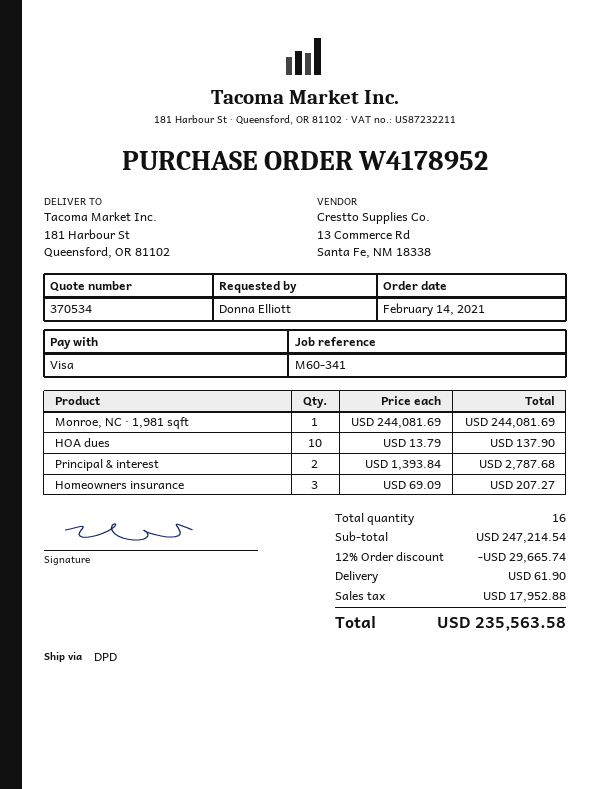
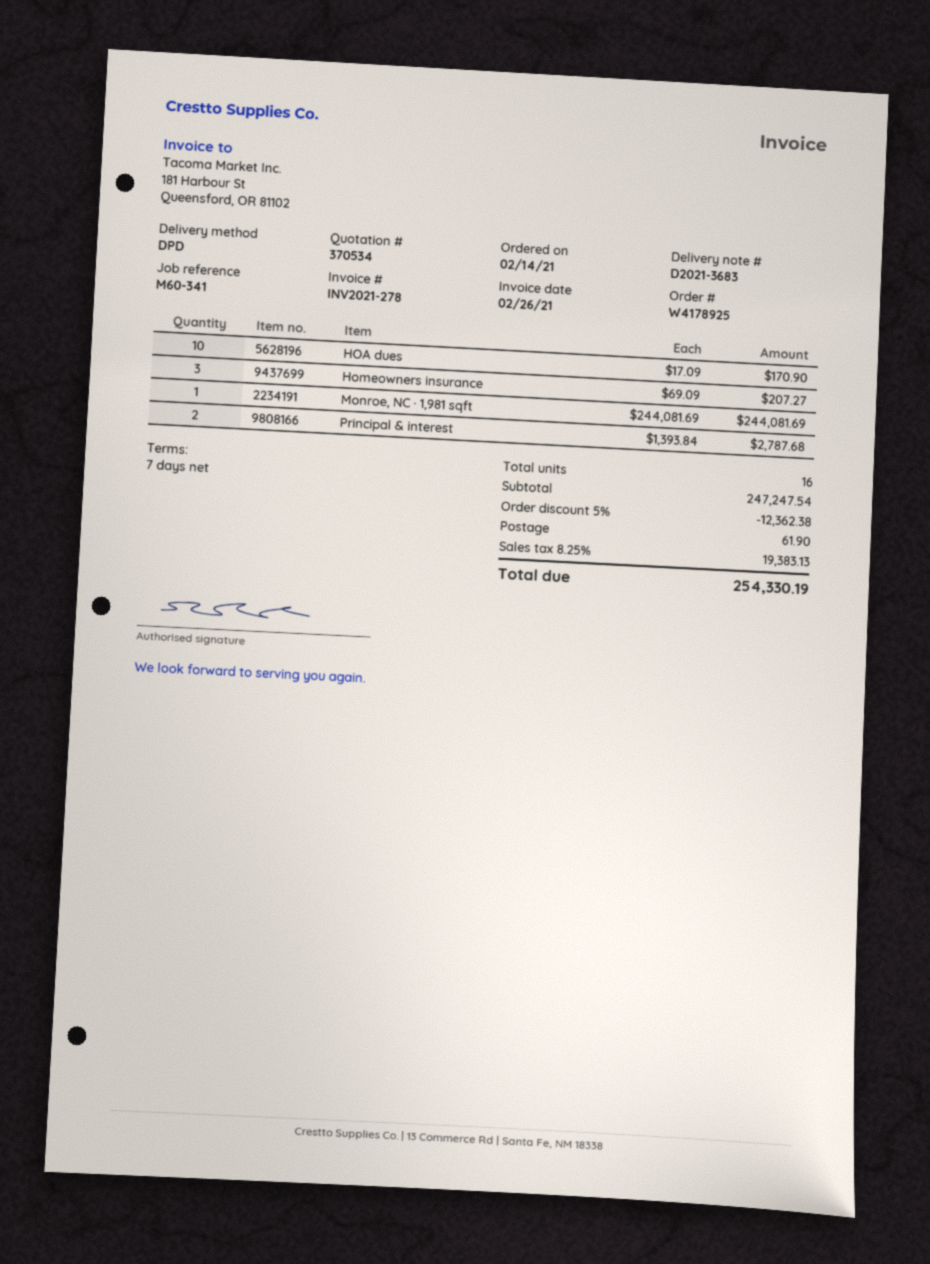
order number: W4178952 -> W4178925
HOA dues: 10 x 13.79 = 137.90 -> 10 x 17.09 = 170.90
subtotal: 247214.54 -> 247247.54
discount: 12% = 29665.74 -> 5% = 12362.38
tax: 17952.88 -> 19383.13
total: 235563.58 -> 254330.19

